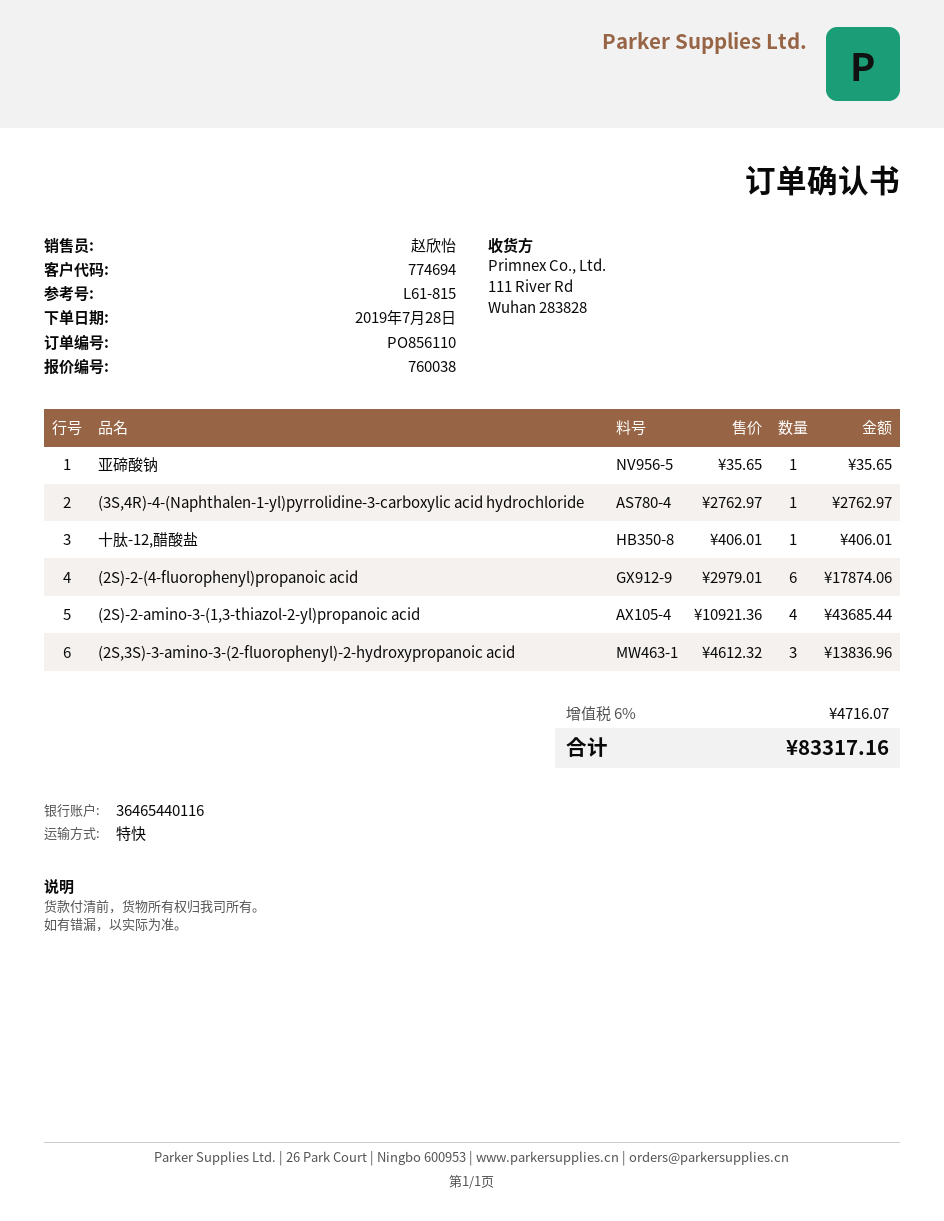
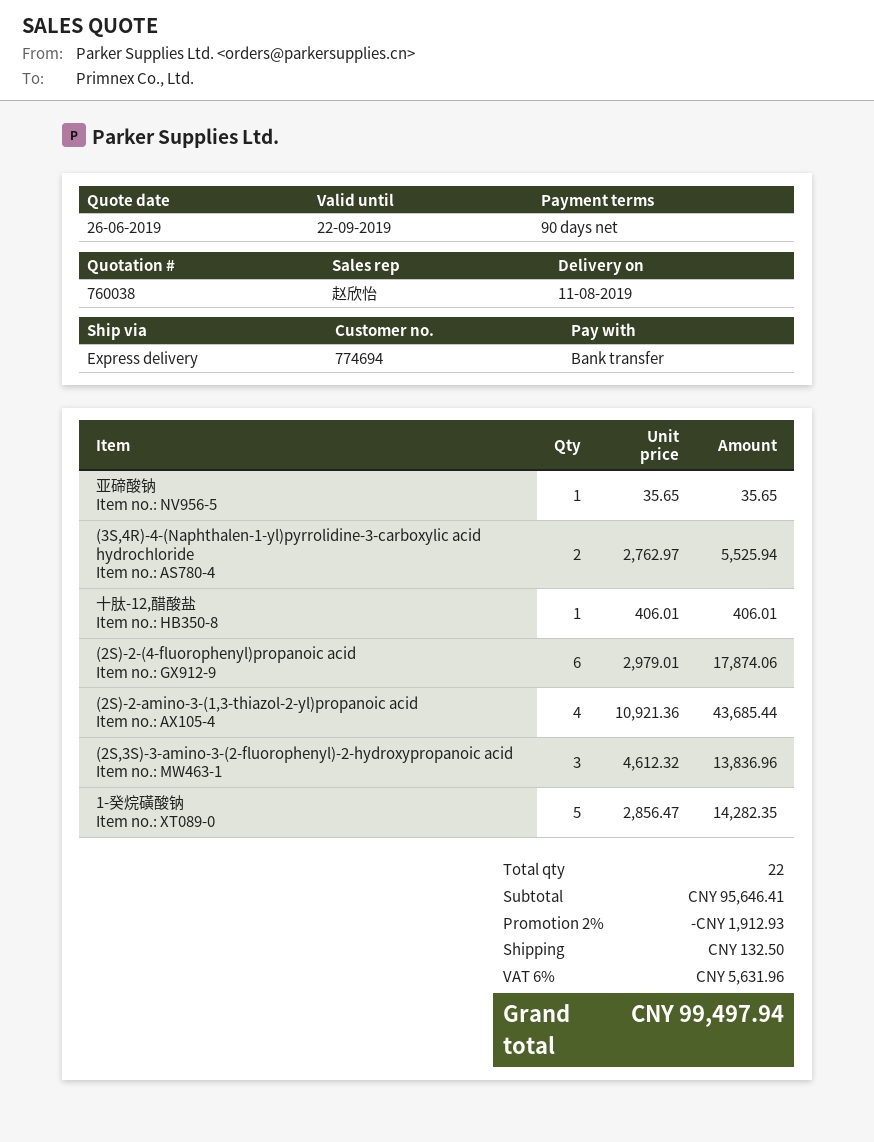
(3S,4R)-4-(Naphthalen-1-yl)pyrrolidine-3-carboxylic acid hydrochloride: 1 x 2762.97 = 2762.97 -> 2 x 2762.97 = 5525.94
1-癸烷磺酸钠: none -> 5 x 2856.47 = 14282.35
discount: none -> 2% = 1912.93
shipping: none -> 132.50
tax: 6% = 4716.07 -> 6% = 5631.96
total: 83317.16 -> 99497.94

